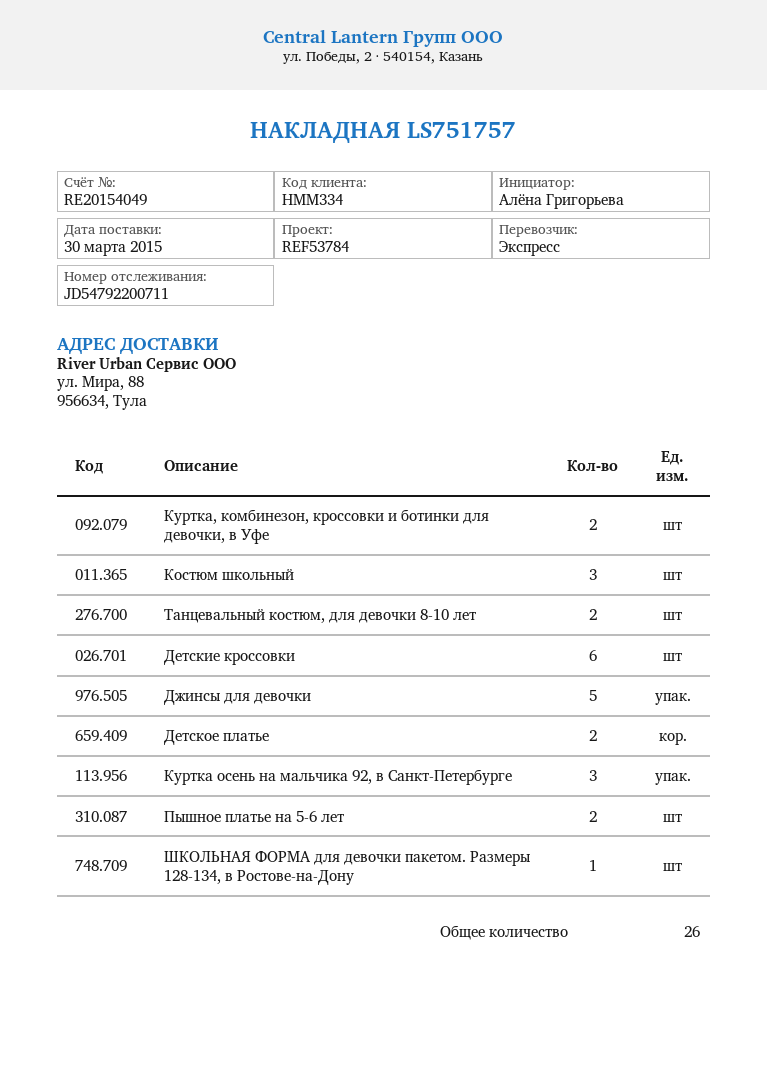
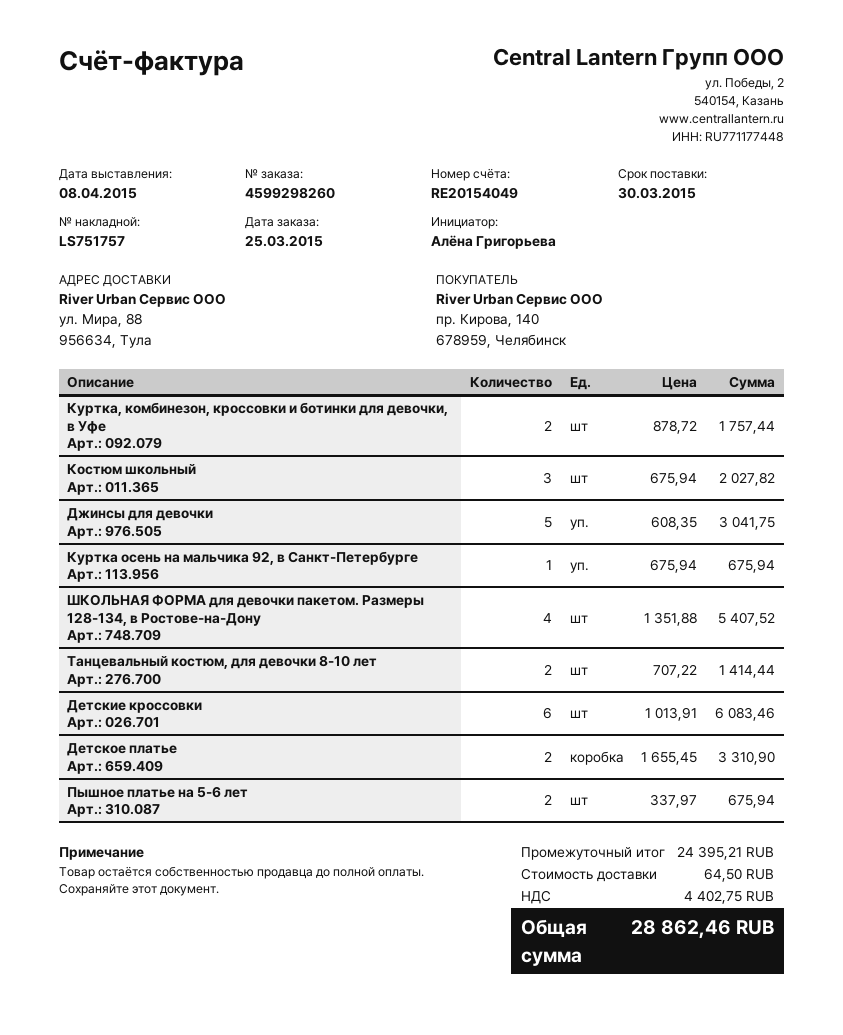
Куртка осень на мальчика 92, в Санкт-Петербурге: 3 -> 1
ШКОЛЬНАЯ ФОРМА для девочки пакетом. Размеры 128-134, в Ростове-на-Дону: 1 -> 4

